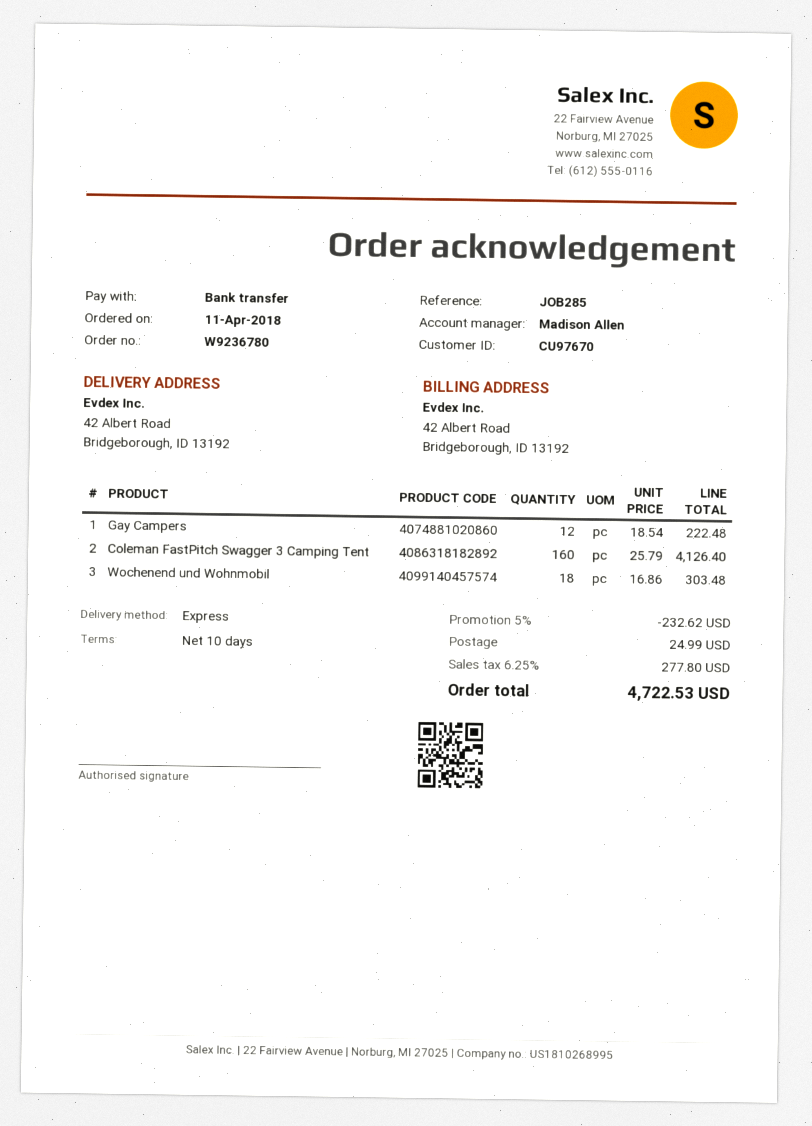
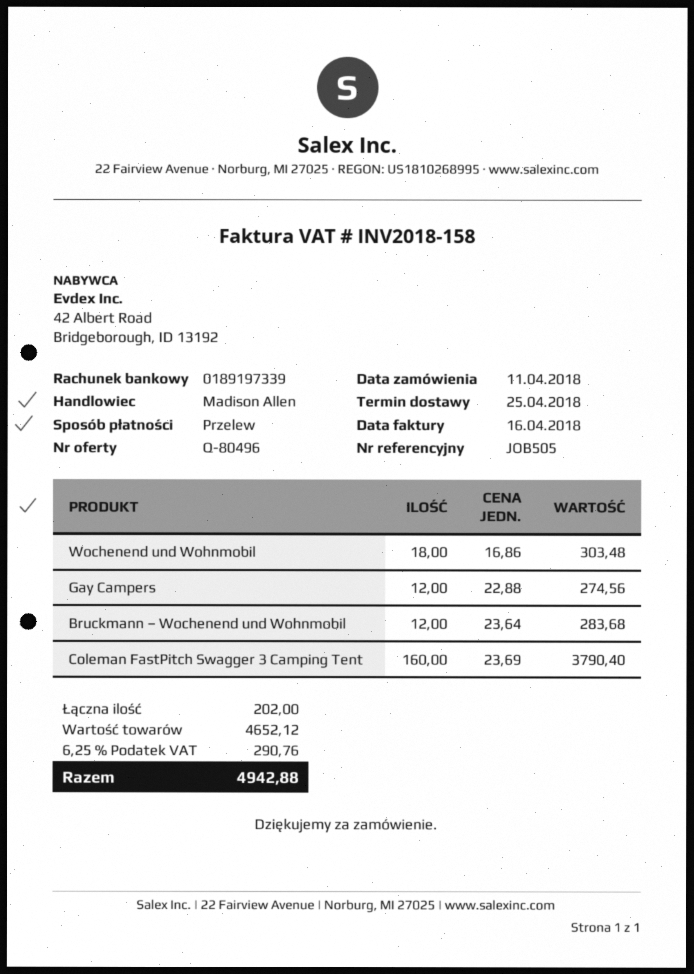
reference: JOB285 -> JOB505
Gay Campers: 12 x 18.54 = 222.48 -> 12 x 22.88 = 274.56
Coleman FastPitch Swagger 3 Camping Tent: 160 x 25.79 = 4126.40 -> 160 x 23.69 = 3790.40
Bruckmann – Wochenend und Wohnmobil: none -> 12 x 23.64 = 283.68
discount: 5% = 232.62 -> none
shipping: 24.99 -> none
tax: 6.25% = 277.80 -> 6.25% = 290.76
total: 4722.53 -> 4942.88

